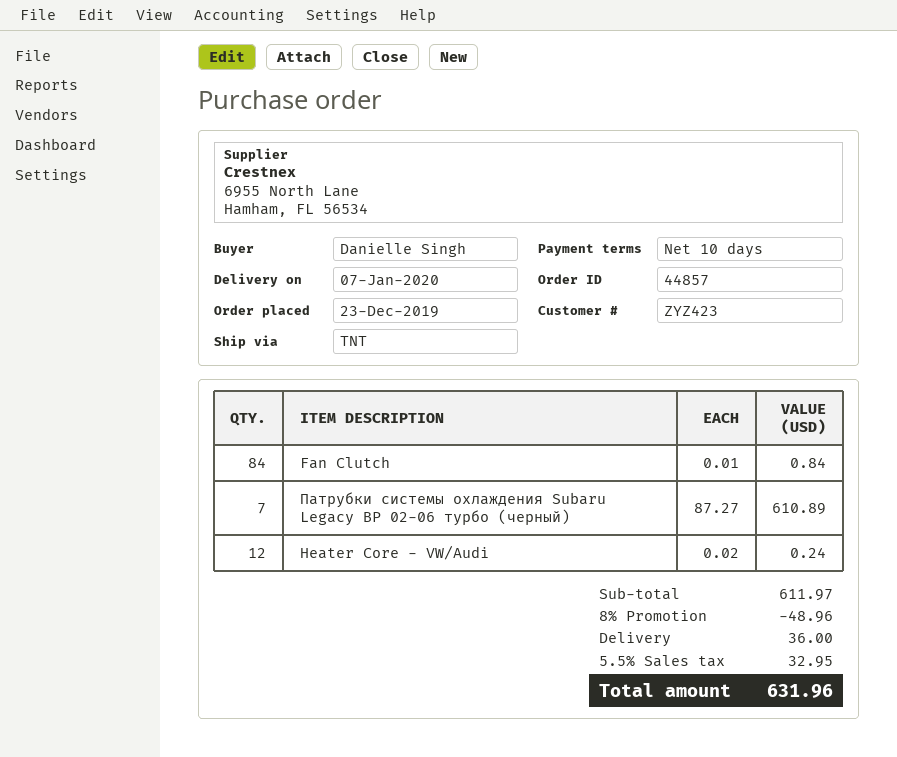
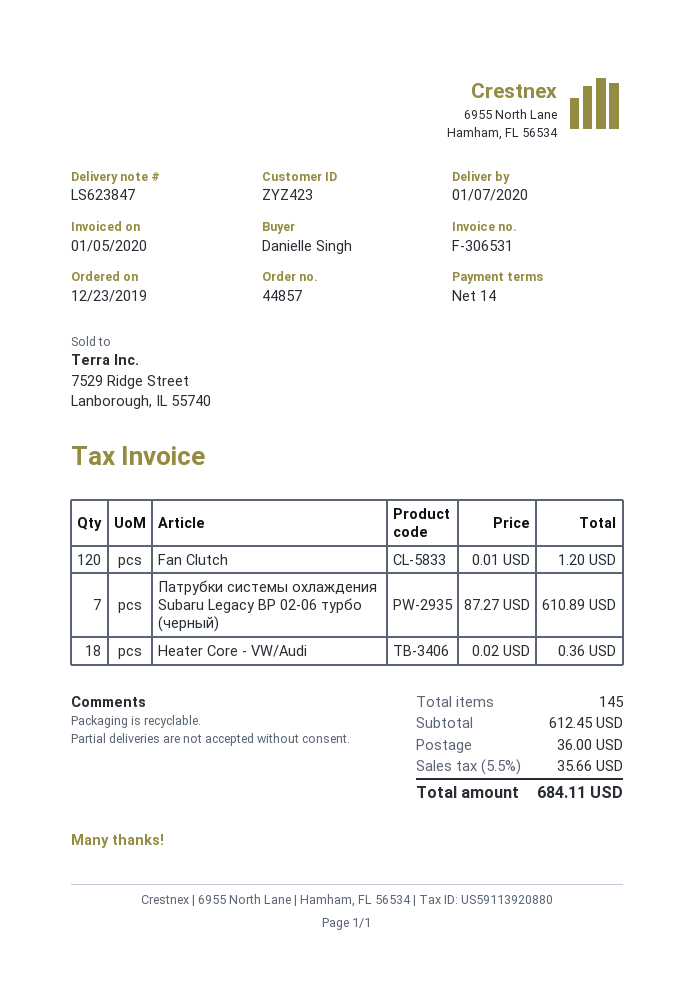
payment terms: 10 days -> 14 days
Fan Clutch: 84 x 0.01 = 0.84 -> 120 x 0.01 = 1.20
Heater Core - VW/Audi: 12 x 0.02 = 0.24 -> 18 x 0.02 = 0.36
subtotal: 611.97 -> 612.45
discount: 8% = 48.96 -> none
tax: 5.5% = 32.95 -> 5.5% = 35.66
total: 631.96 -> 684.11

